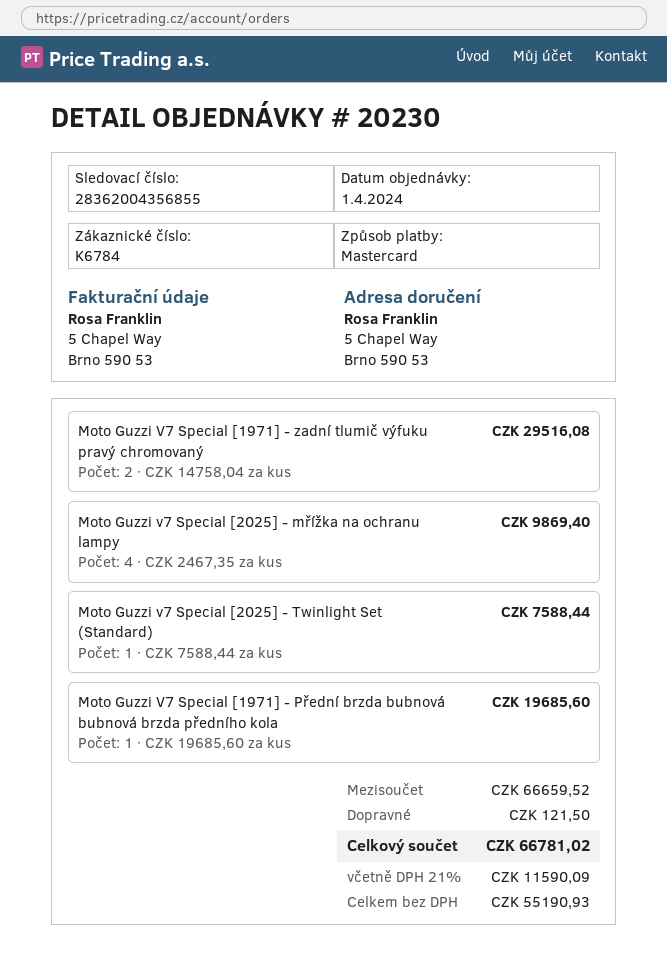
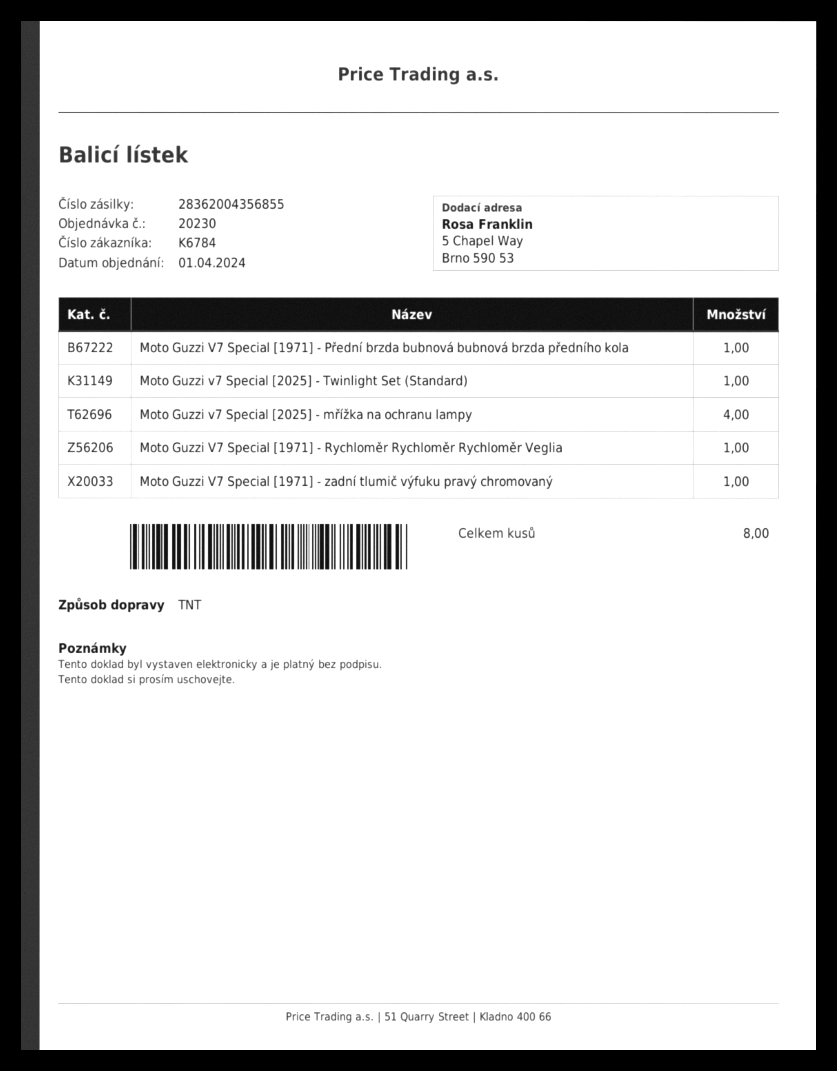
Moto Guzzi V7 Special [1971] - zadní tlumič výfuku pravý chromovaný: 2 -> 1
Moto Guzzi V7 Special [1971] - Rychloměr Rychloměr Rychloměr Veglia: none -> 1

